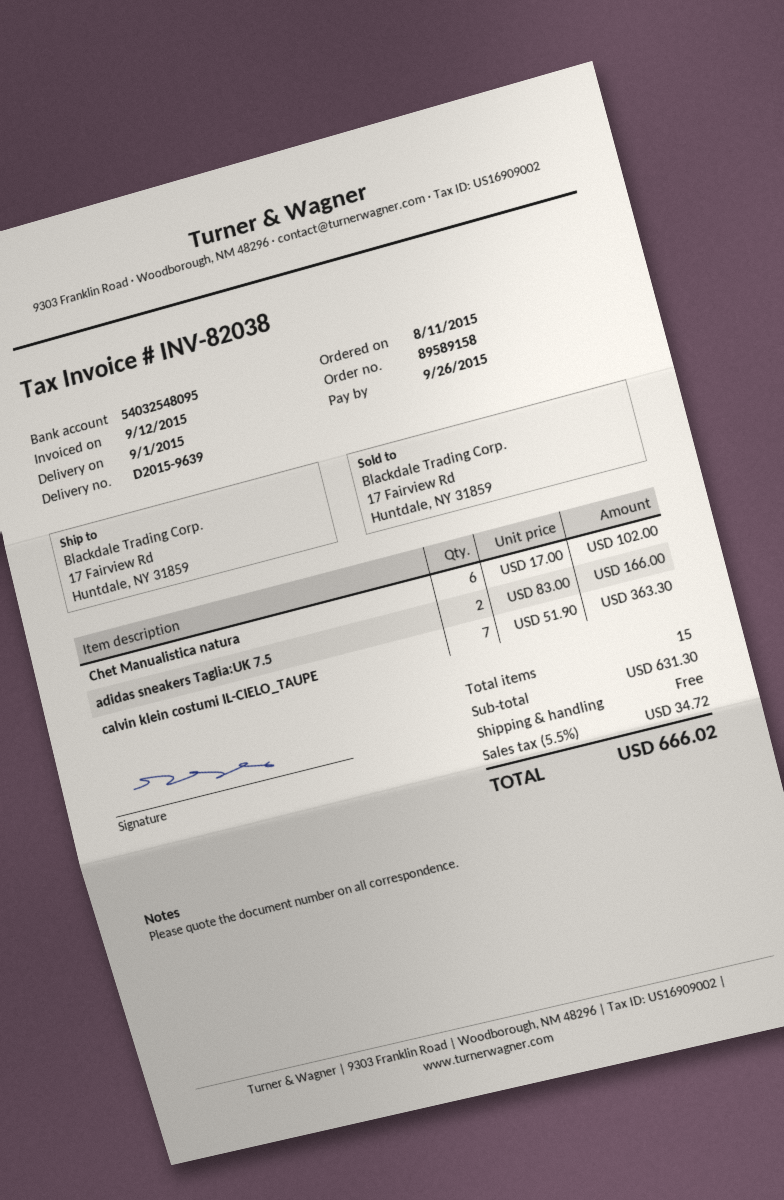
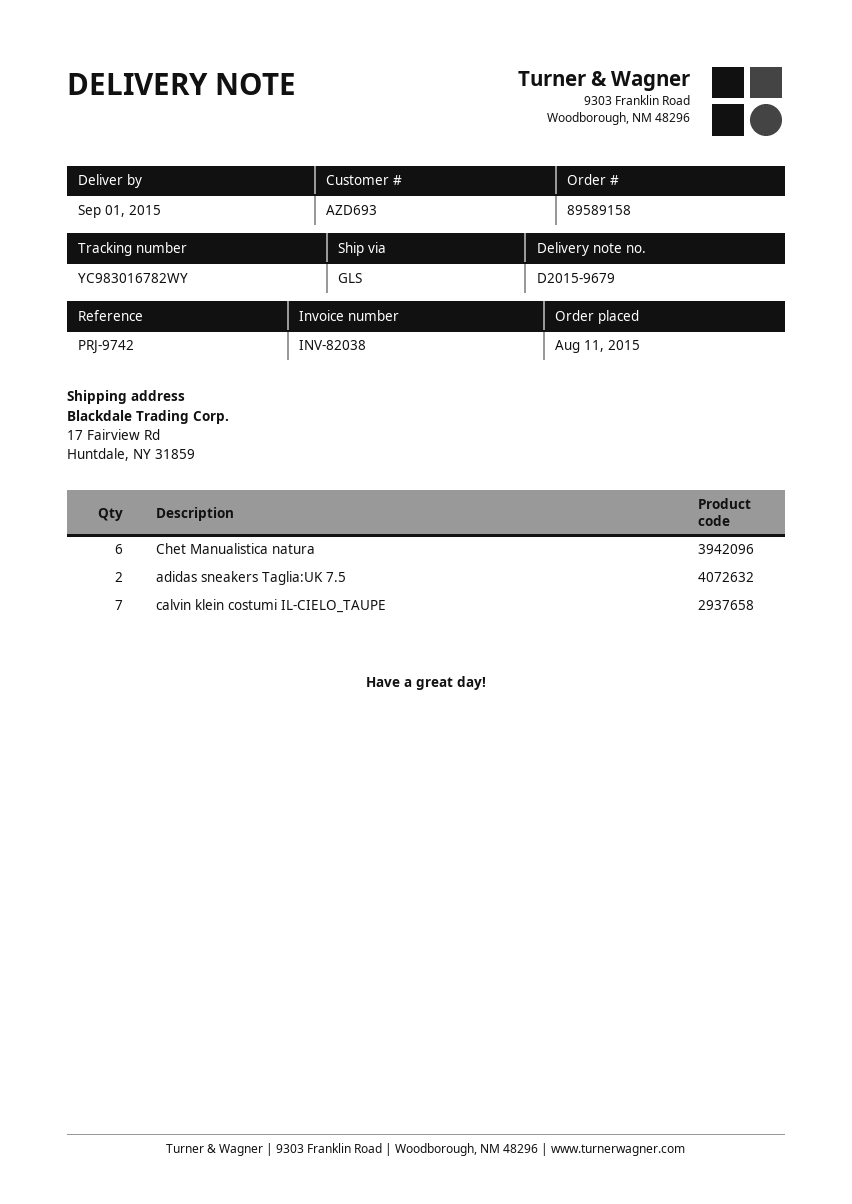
delivery note number: D2015-9639 -> D2015-9679

